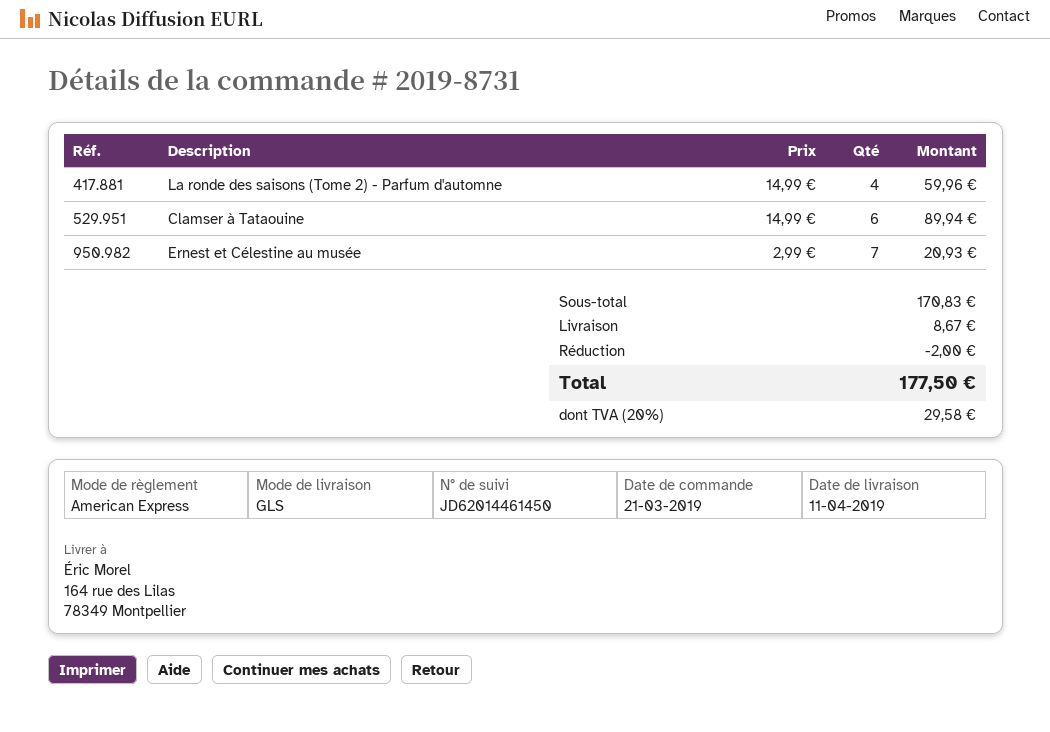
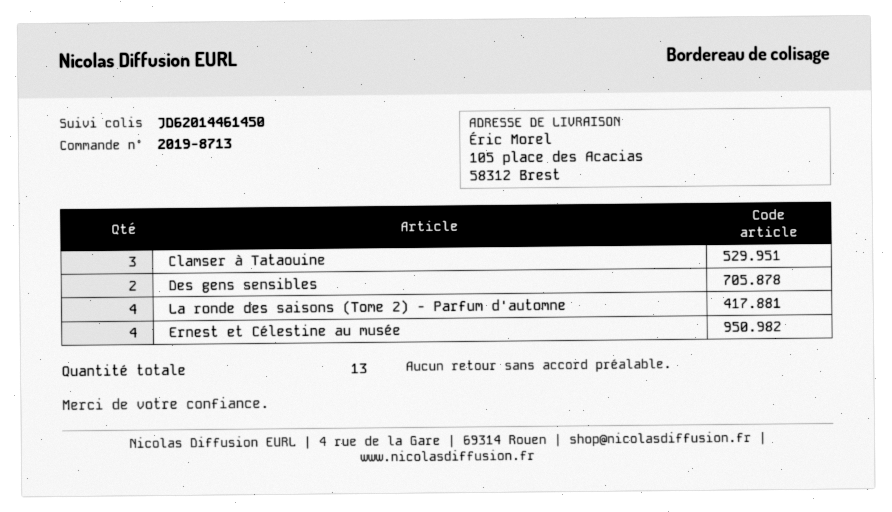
order number: 2019-8731 -> 2019-8713
ship to: 164 rue des Lilas, 78349 Montpellier -> 105 place des Acacias, 58312 Brest
Clamser à Tataouine: 6 -> 3
Ernest et Célestine au musée: 7 -> 4
Des gens sensibles: none -> 2

